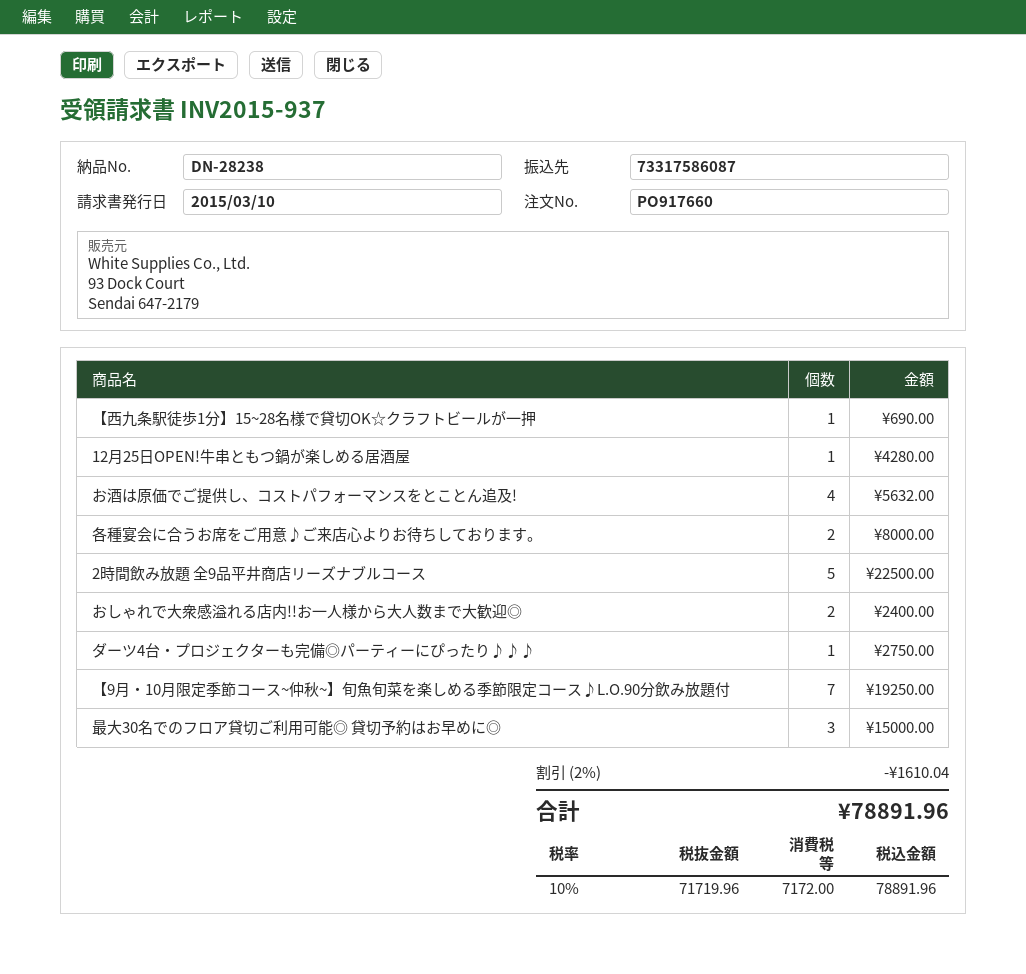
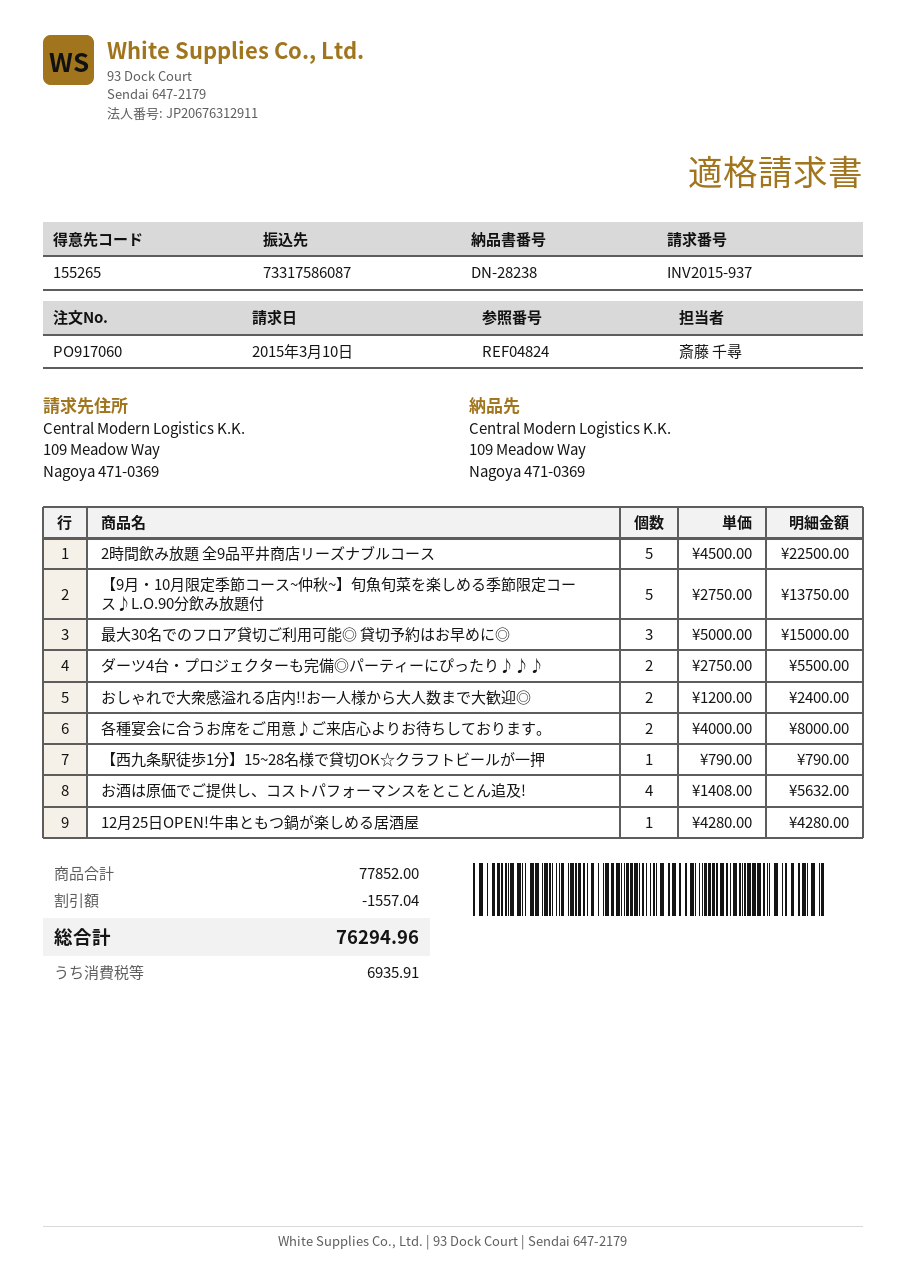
order number: PO917660 -> PO917060
【西九条駅徒歩1分】15~28名様で貸切OK☆クラフトビールが一押: 1 for 690.00 -> 1 for 790.00
ダーツ4台・プロジェクターも完備◎パーティーにぴったり♪♪♪: 1 for 2750.00 -> 2 for 5500.00
【9月・10月限定季節コース~仲秋~】旬魚旬菜を楽しめる季節限定コース♪L.O.90分飲み放題付: 7 for 19250.00 -> 5 for 13750.00
discount: 1610.04 -> 1557.04
tax: 7172.00 -> 6935.91
total: 78891.96 -> 76294.96

